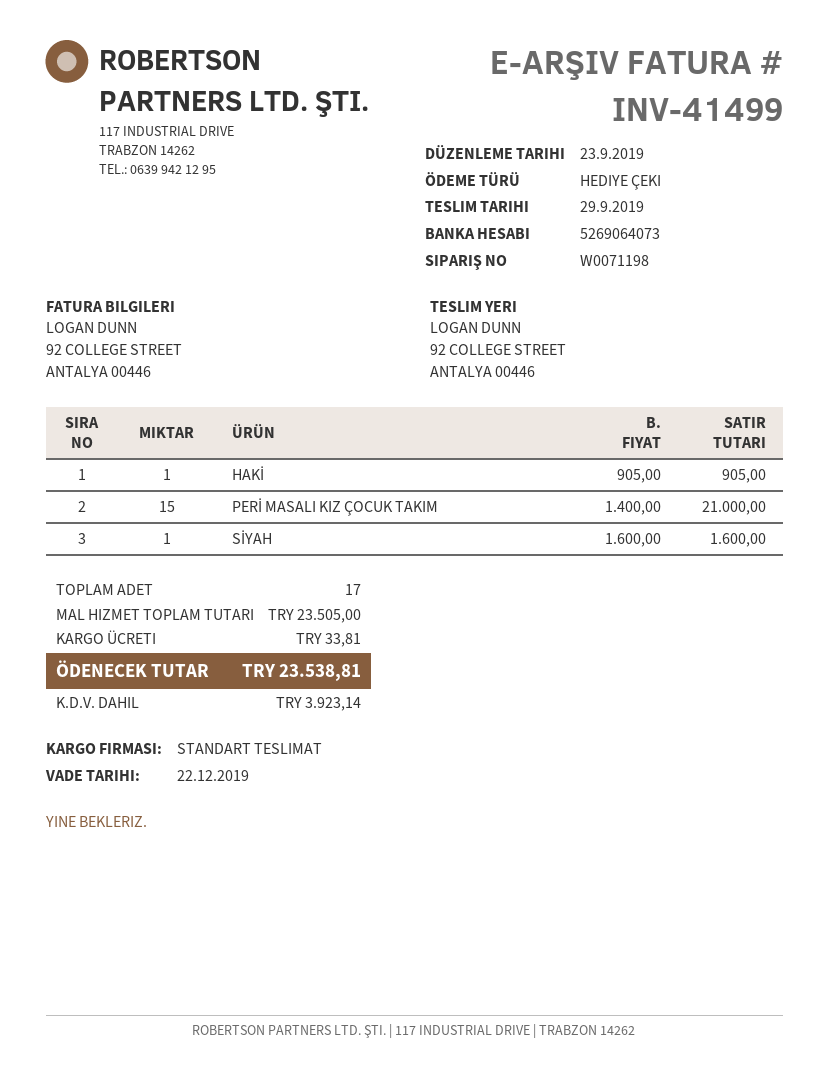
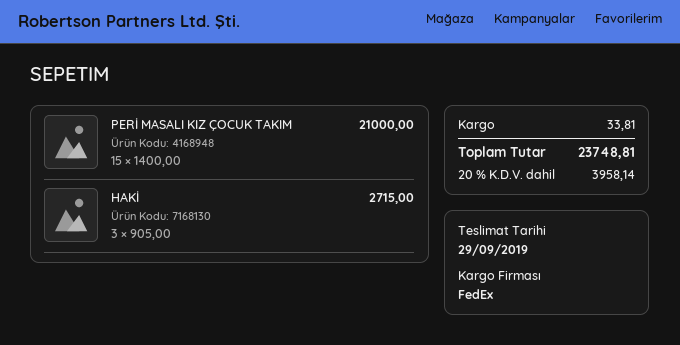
shipping method: standard -> FedEx
HAKİ: 1 x 905.00 = 905.00 -> 3 x 905.00 = 2715.00
SİYAH: 1 x 1600.00 = 1600.00 -> none
tax: 3923.14 -> 3958.14
total: 23538.81 -> 23748.81

